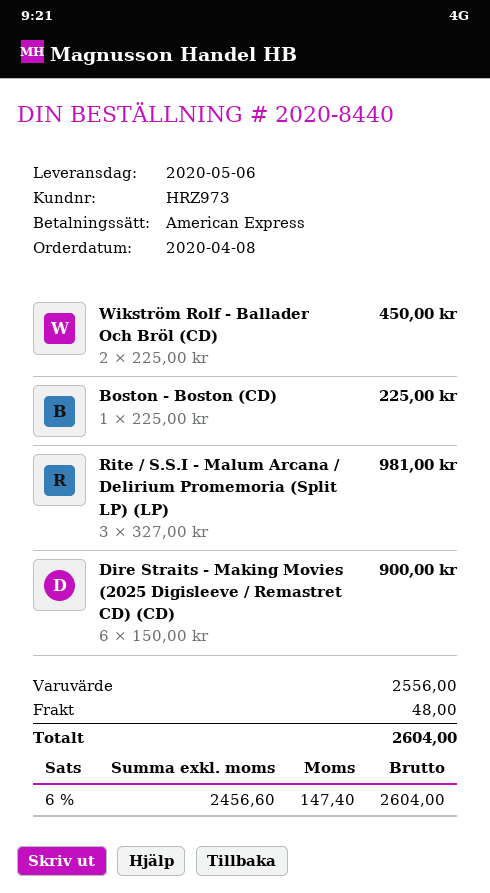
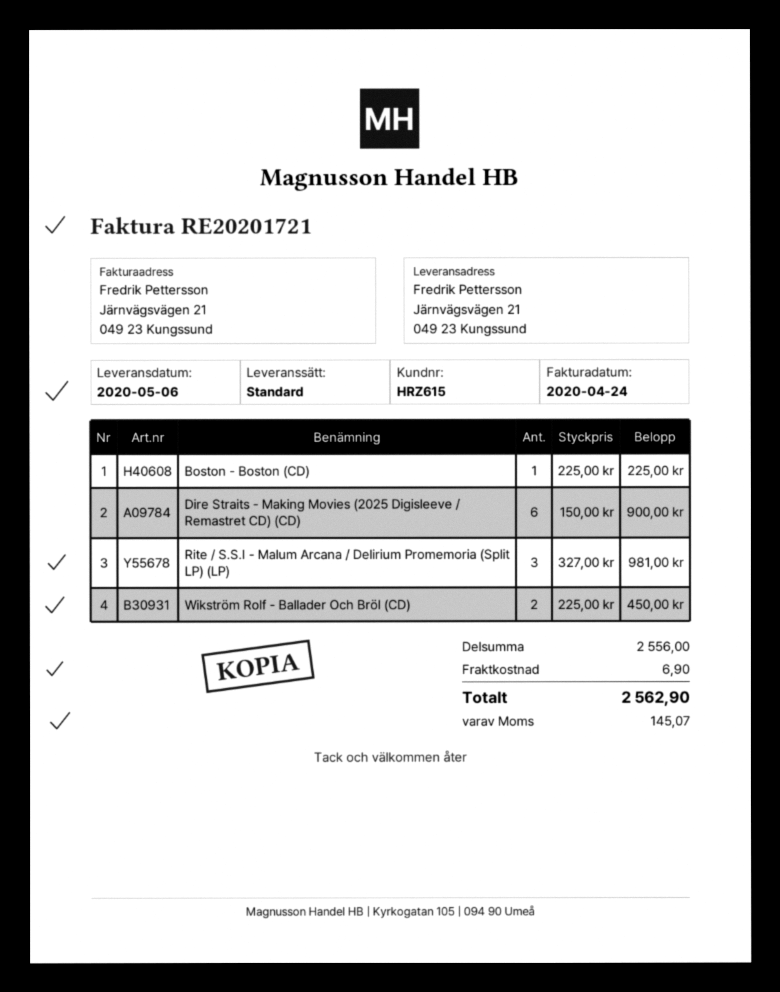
customer number: HRZ973 -> HRZ615
shipping: 48.00 -> 6.90
tax: 147.40 -> 145.07
total: 2604.00 -> 2562.90

